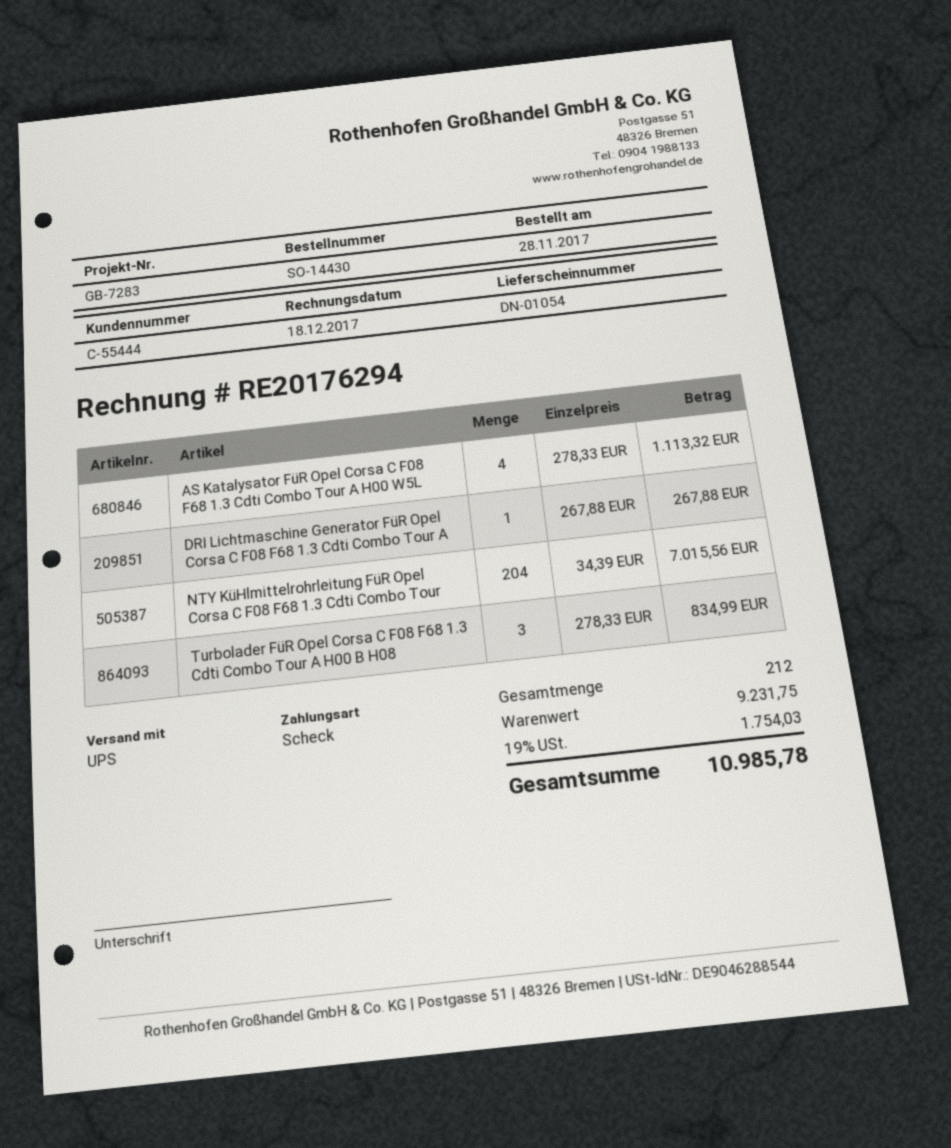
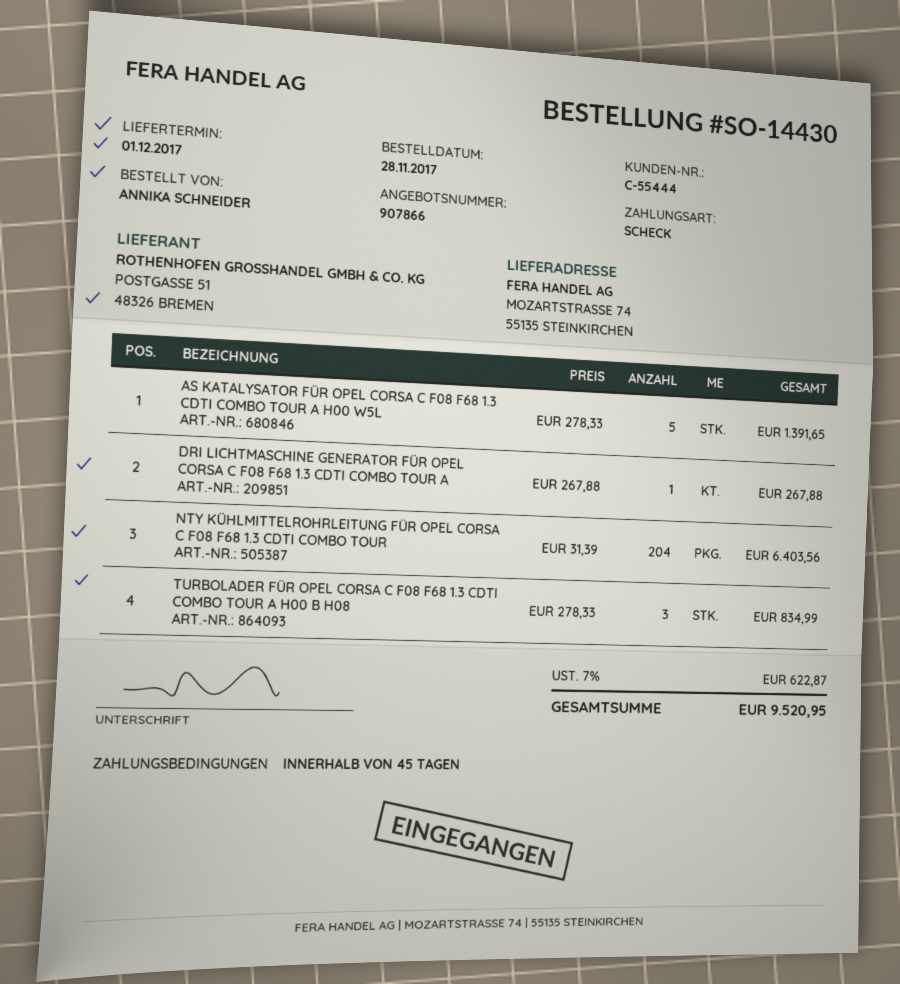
AS Katalysator FüR Opel Corsa C F08 F68 1.3 Cdti Combo Tour A H00 W5L: 4 x 278.33 = 1113.32 -> 5 x 278.33 = 1391.65
NTY KüHlmittelrohrleitung FüR Opel Corsa C F08 F68 1.3 Cdti Combo Tour: 204 x 34.39 = 7015.56 -> 204 x 31.39 = 6403.56
tax: 19% = 1754.03 -> 7% = 622.87
total: 10985.78 -> 9520.95

